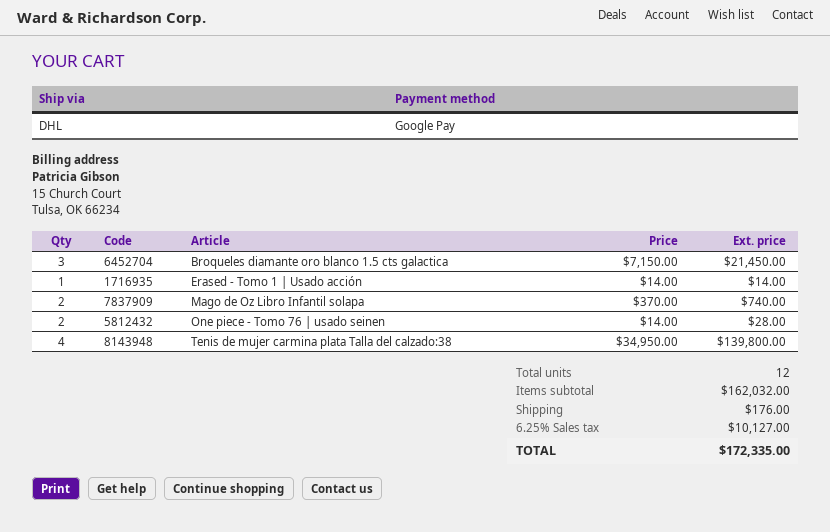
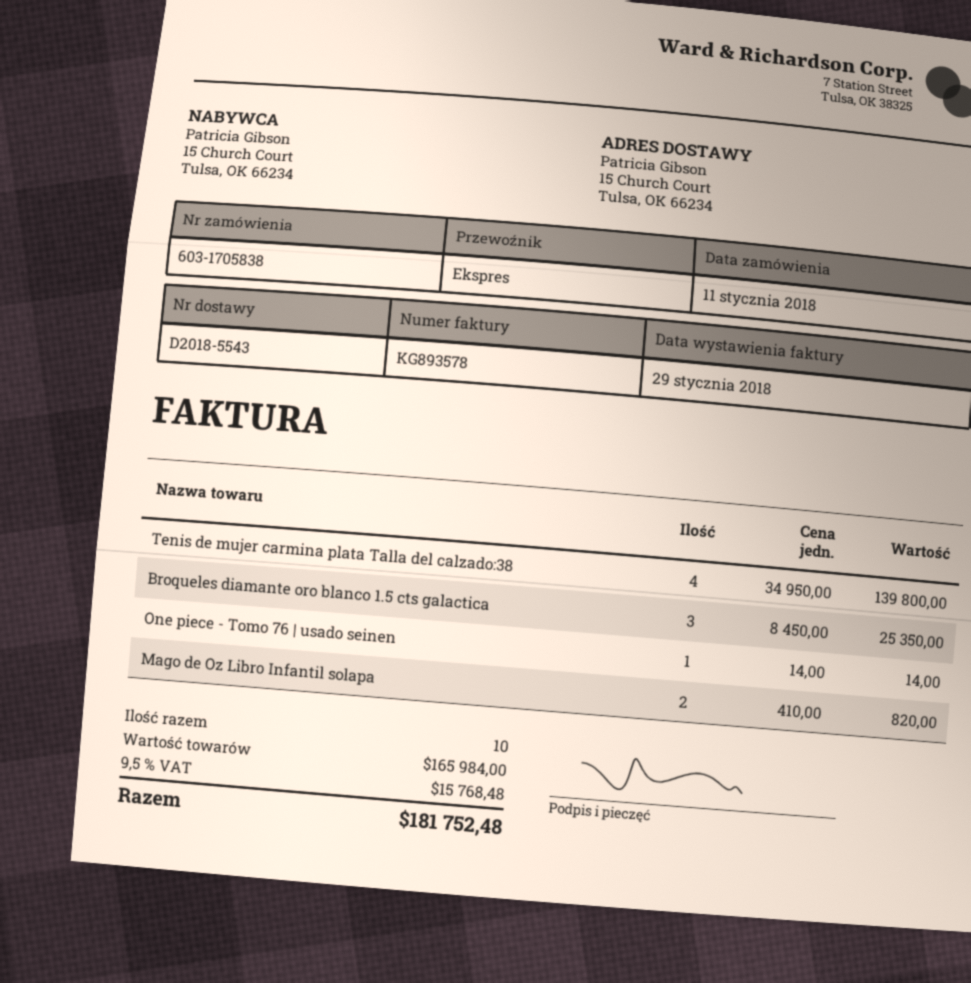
shipping method: DHL -> express
Broqueles diamante oro blanco 1.5 cts galactica: 3 x 7150.00 = 21450.00 -> 3 x 8450.00 = 25350.00
Erased - Tomo 1 | Usado acción: 1 x 14.00 = 14.00 -> none
Mago de Oz Libro Infantil solapa: 2 x 370.00 = 740.00 -> 2 x 410.00 = 820.00
One piece - Tomo 76 | usado seinen: 2 x 14.00 = 28.00 -> 1 x 14.00 = 14.00
total quantity: 12 -> 10
subtotal: 162032.00 -> 165984.00
shipping: 176.00 -> none
tax: 6.25% = 10127.00 -> 9.5% = 15768.48
total: 172335.00 -> 181752.48

